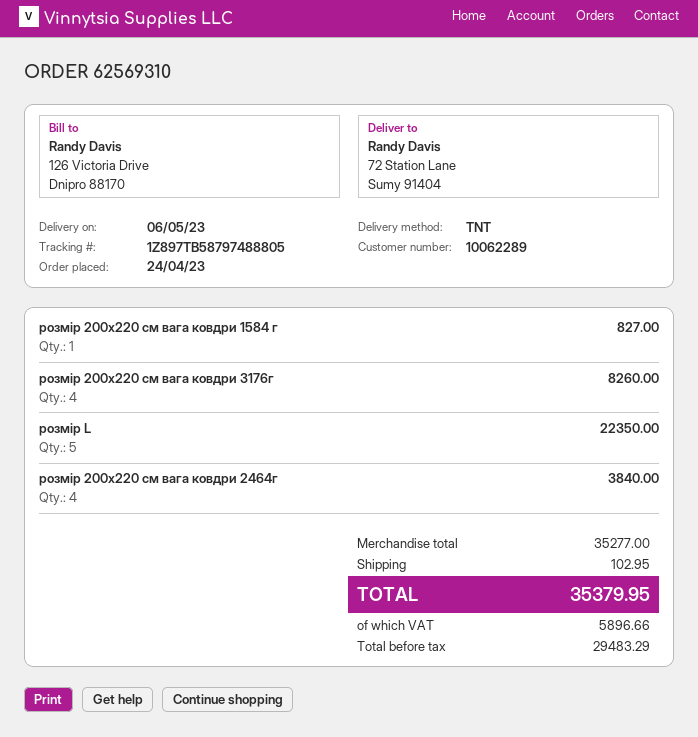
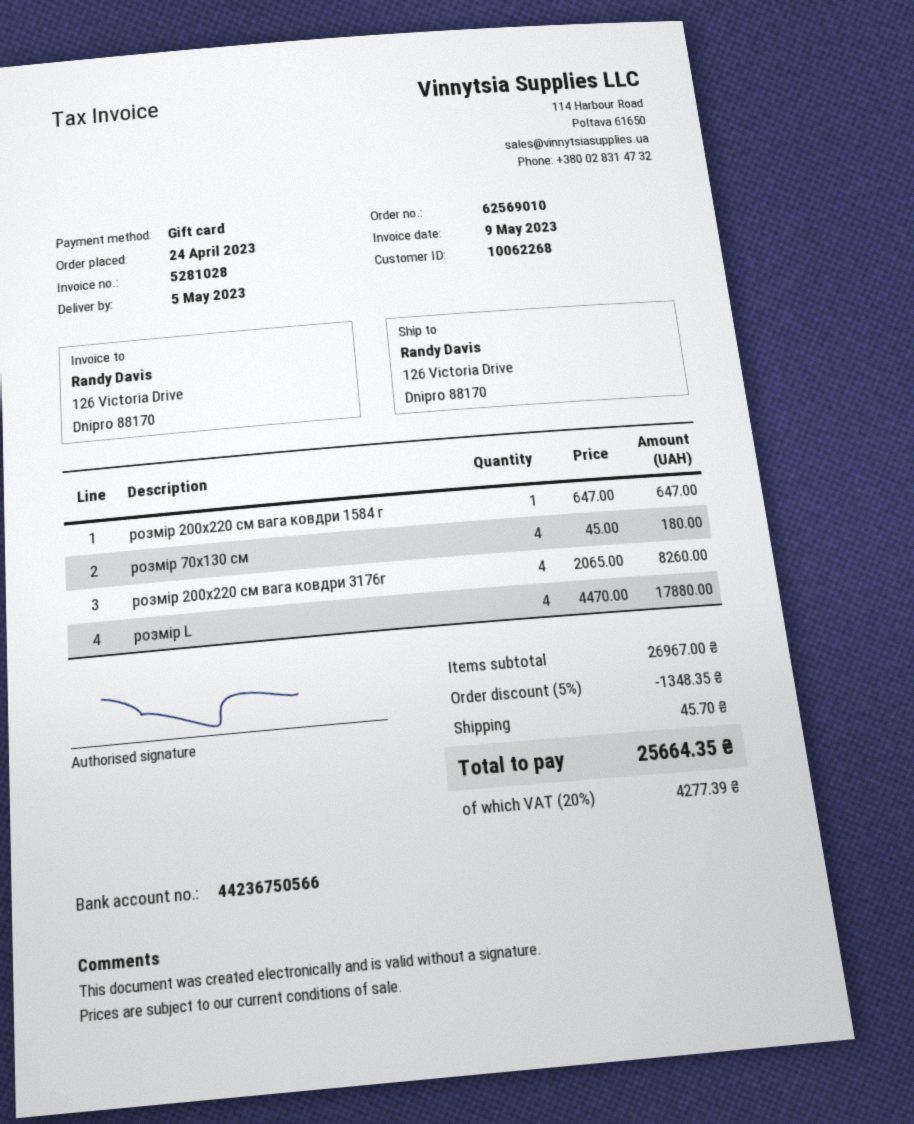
order number: 62569310 -> 62569010
delivery date: 2023-05-06 -> 2023-05-05
customer number: 10062289 -> 10062268
ship to: 72 Station Lane, Sumy 91404 -> 126 Victoria Drive, Dnipro 88170
розмір 200х220 см вага ковдри 1584 г: 1 for 827.00 -> 1 for 647.00
розмір L: 5 for 22350.00 -> 4 for 17880.00
розмір 200х220 см вага ковдри 2464г: 4 for 3840.00 -> none
розмір 70х130 см: none -> 4 for 180.00
subtotal: 35277.00 -> 26967.00
discount: none -> 5% = 1348.35
shipping: 102.95 -> 45.70
tax: 5896.66 -> 4277.39
total: 35379.95 -> 25664.35

